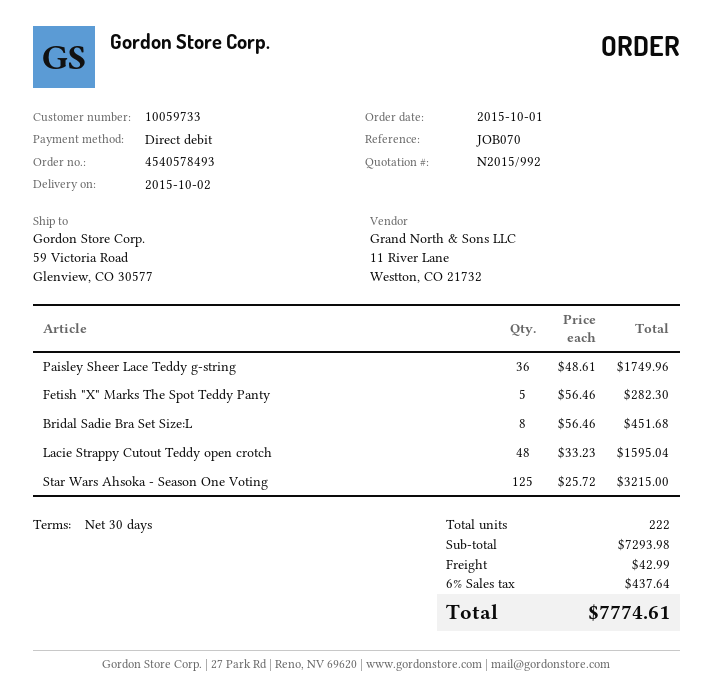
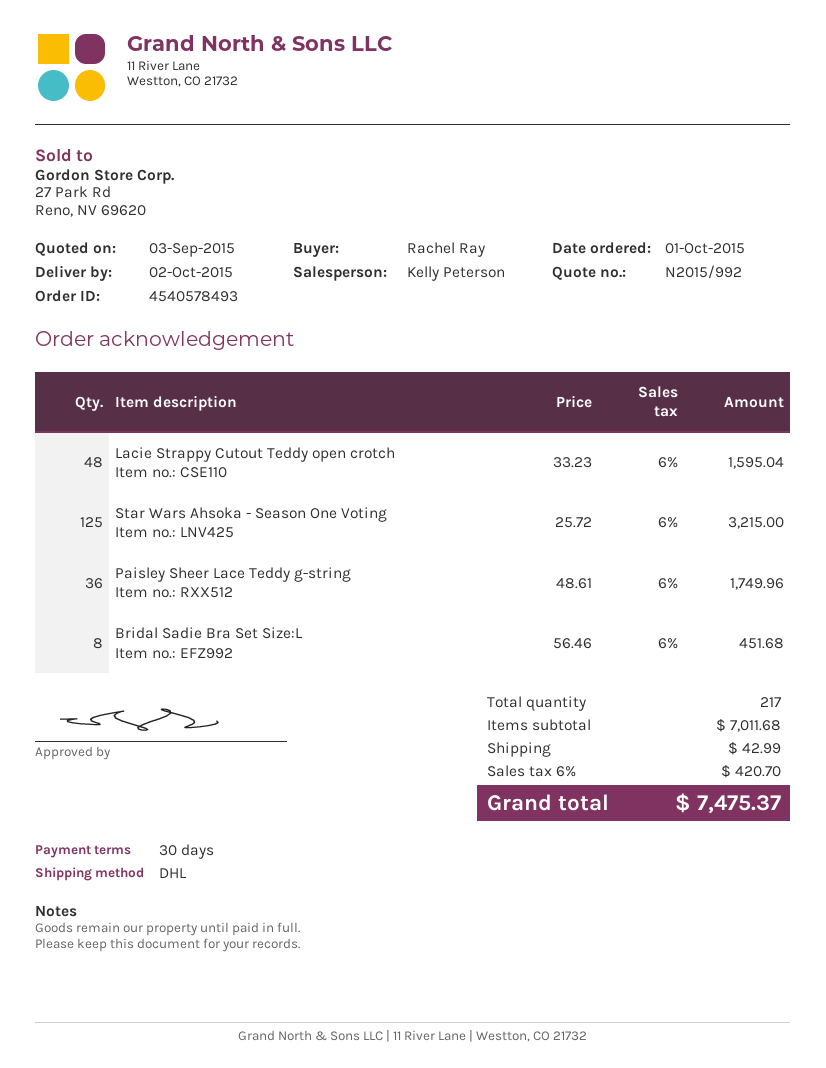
Fetish "X" Marks The Spot Teddy Panty: 5 x 56.46 = 282.30 -> none
total quantity: 222 -> 217
subtotal: 7293.98 -> 7011.68
tax: 6% = 437.64 -> 6% = 420.70
total: 7774.61 -> 7475.37

